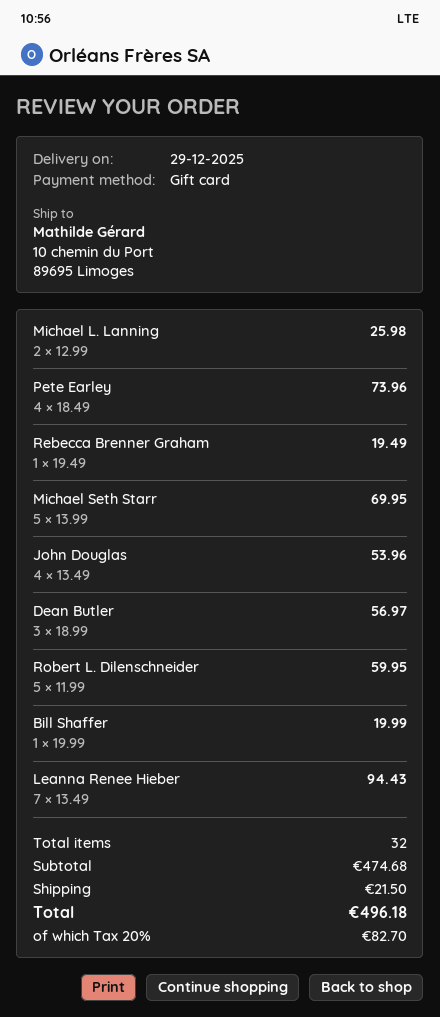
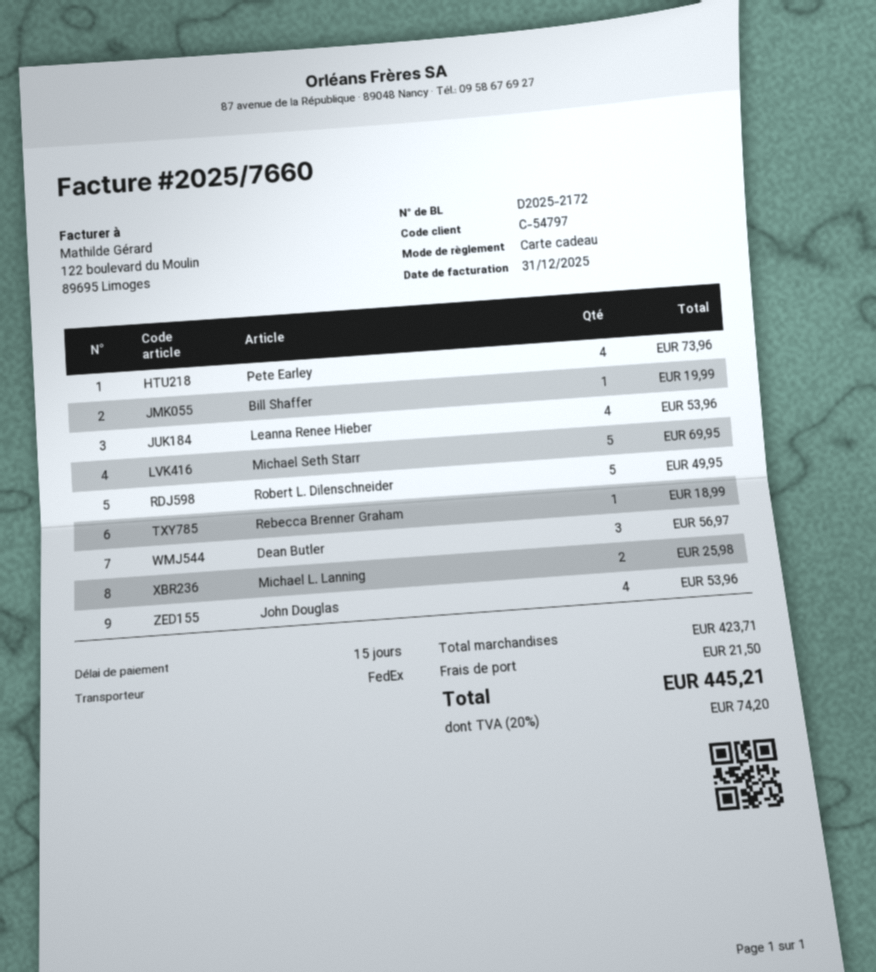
Rebecca Brenner Graham: 1 for 19.49 -> 1 for 18.99
Robert L. Dilenschneider: 5 for 59.95 -> 5 for 49.95
Leanna Renee Hieber: 7 for 94.43 -> 4 for 53.96
subtotal: 474.68 -> 423.71
tax: 20% = 82.70 -> 20% = 74.20
total: 496.18 -> 445.21

